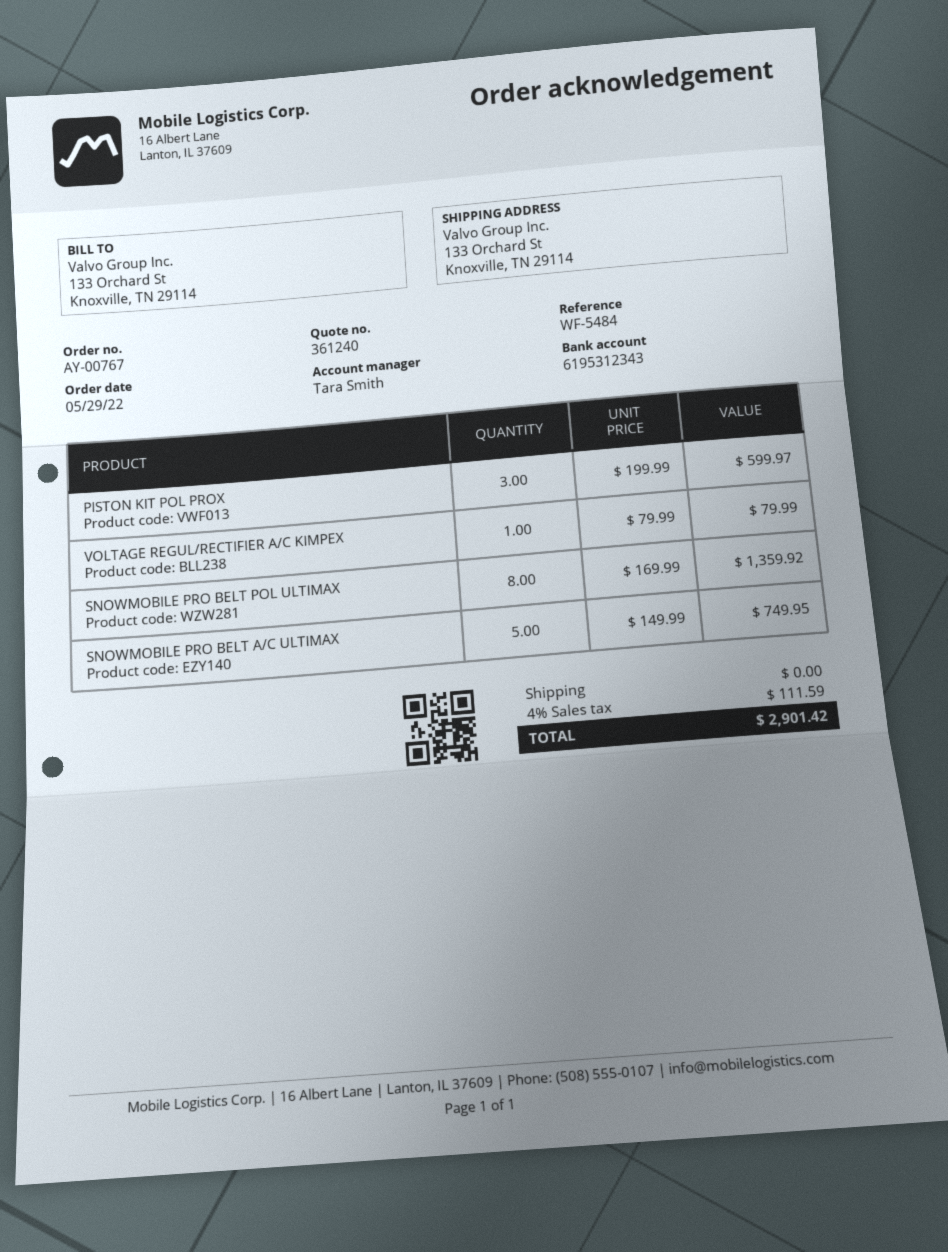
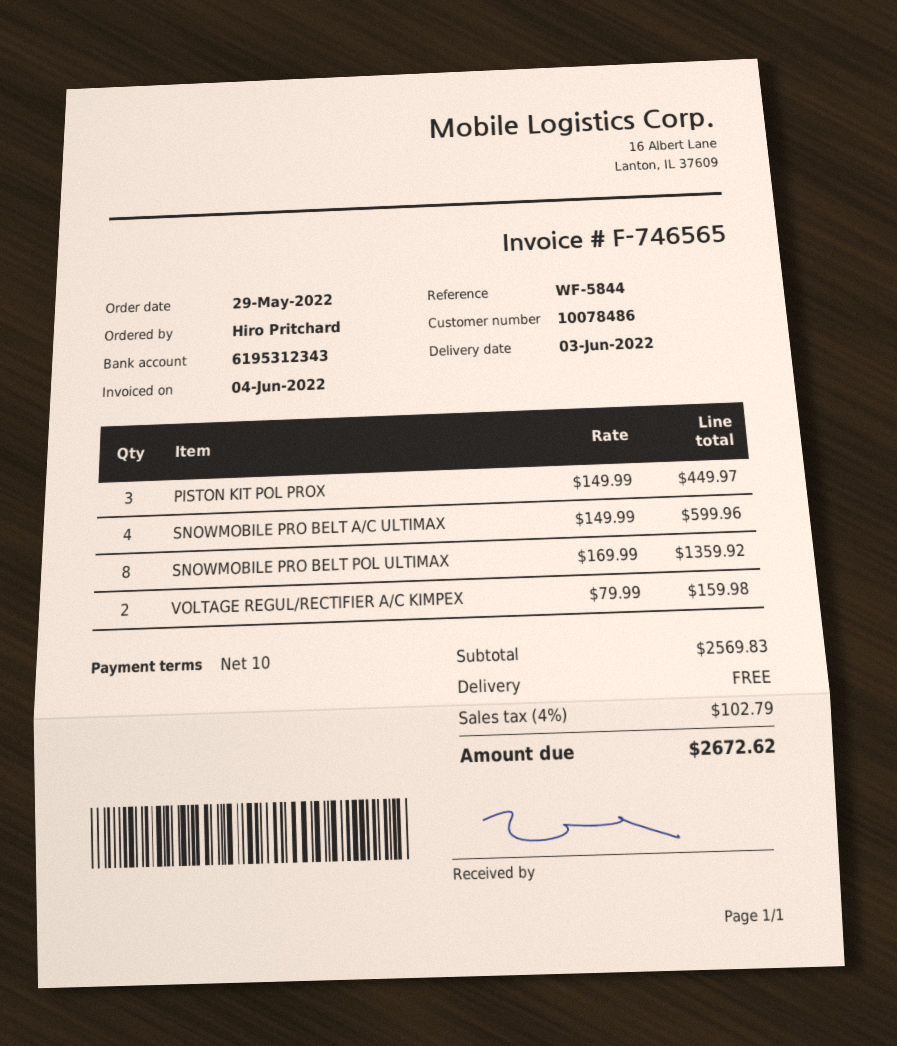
reference: WF-5484 -> WF-5844
PISTON KIT POL PROX: 3 x 199.99 = 599.97 -> 3 x 149.99 = 449.97
VOLTAGE REGUL/RECTIFIER A/C KIMPEX: 1 x 79.99 = 79.99 -> 2 x 79.99 = 159.98
SNOWMOBILE PRO BELT A/C ULTIMAX: 5 x 149.99 = 749.95 -> 4 x 149.99 = 599.96
tax: 4% = 111.59 -> 4% = 102.79
total: 2901.42 -> 2672.62

